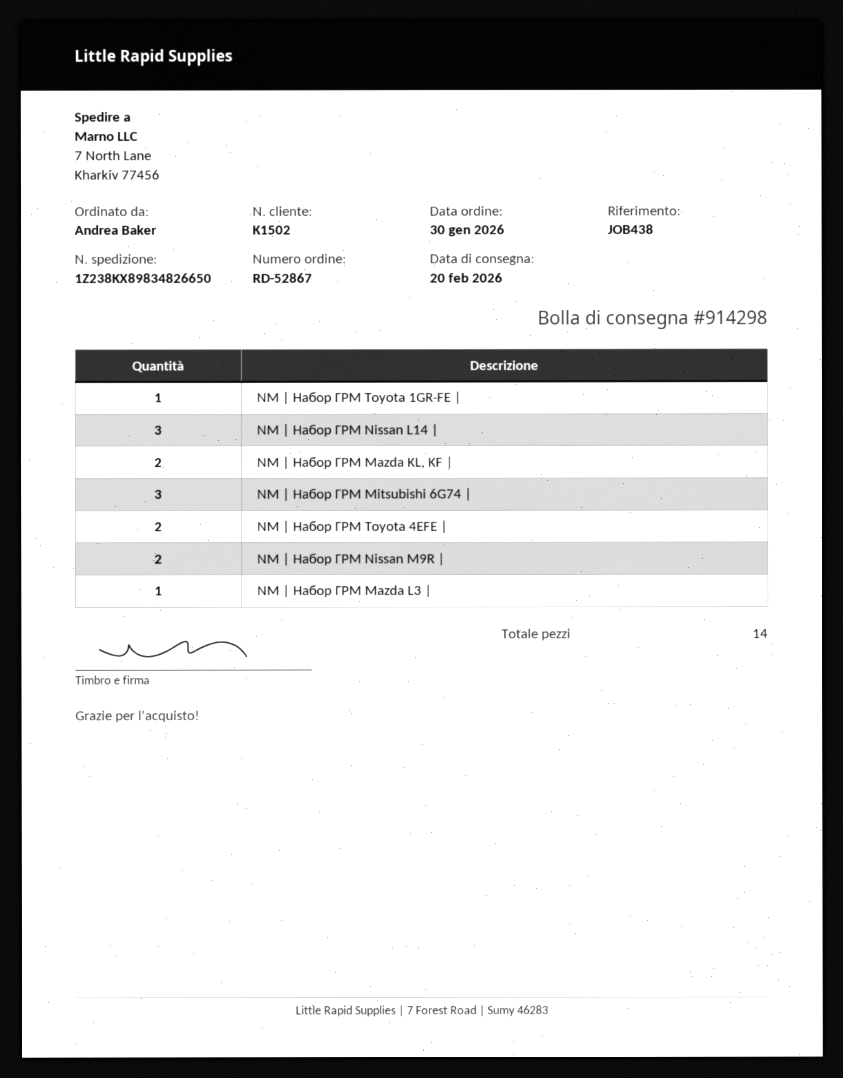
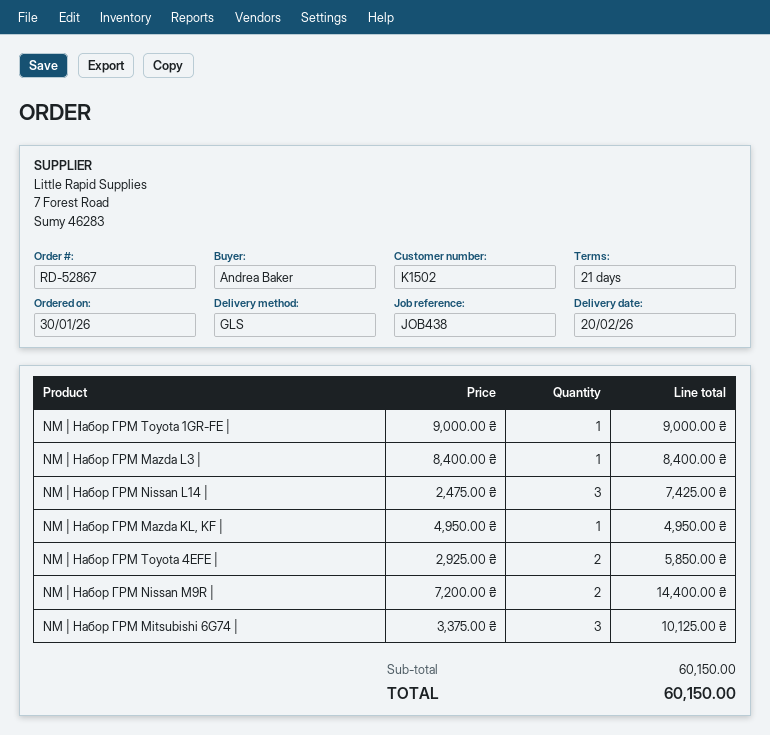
NM | Набор ГРМ Mazda KL, KF |: 2 -> 1

